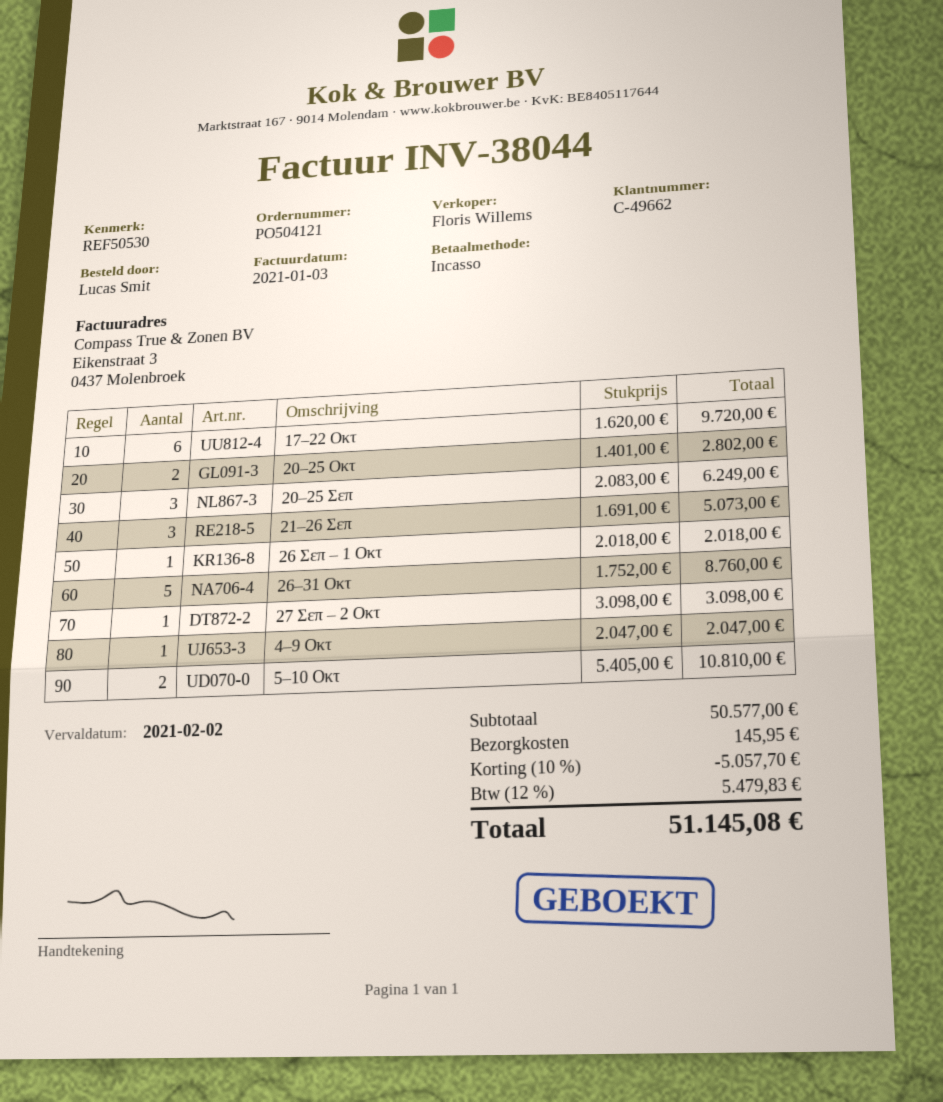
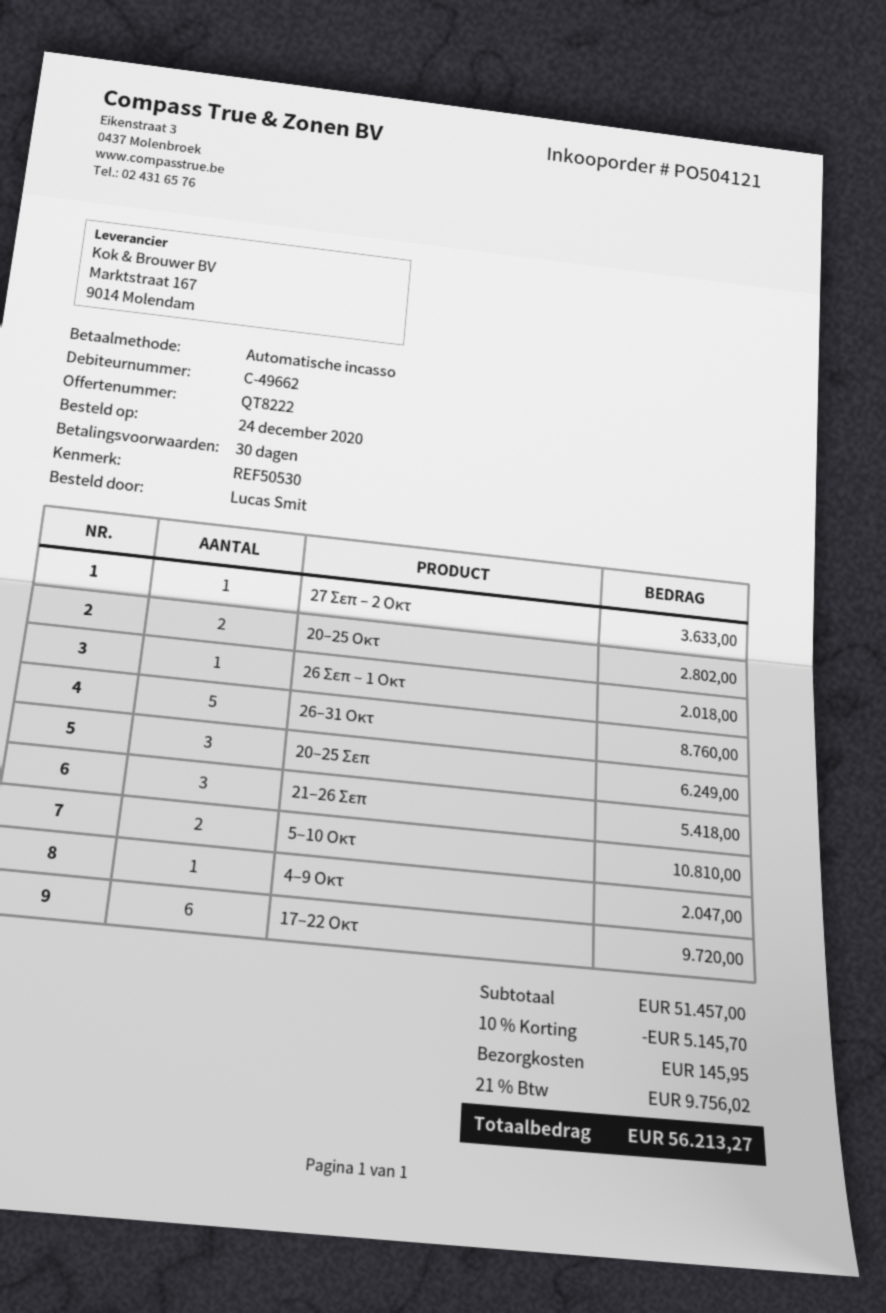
21–26 Σεπ: 3 for 5073.00 -> 3 for 5418.00
27 Σεπ – 2 Οκτ: 1 for 3098.00 -> 1 for 3633.00
subtotal: 50577.00 -> 51457.00
discount: 10% = 5057.70 -> 10% = 5145.70
tax: 12% = 5479.83 -> 21% = 9756.02
total: 51145.08 -> 56213.27

